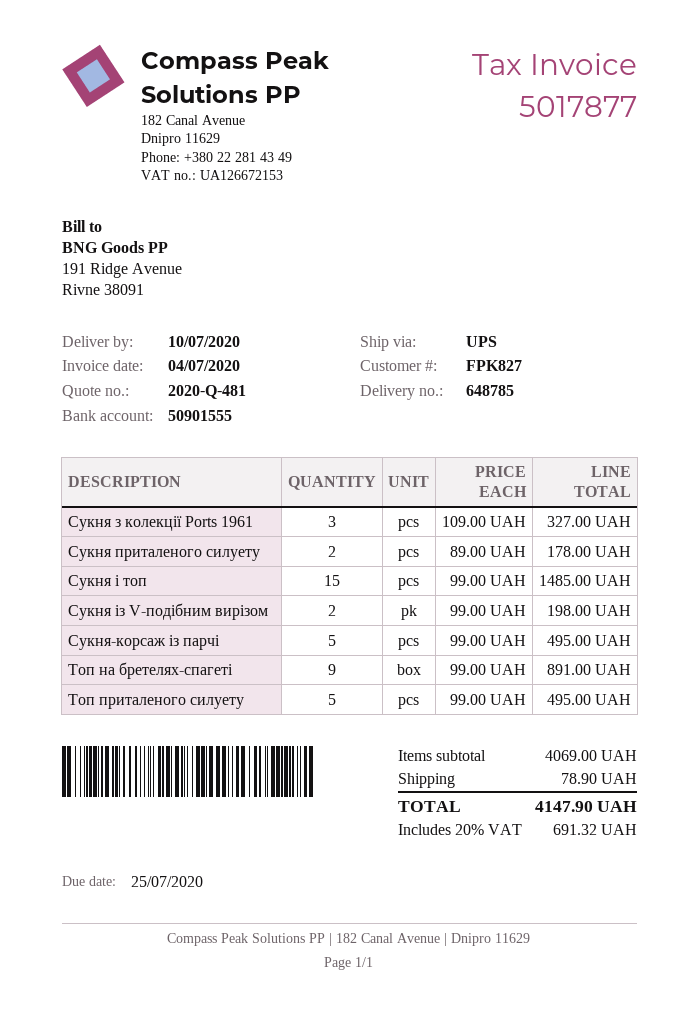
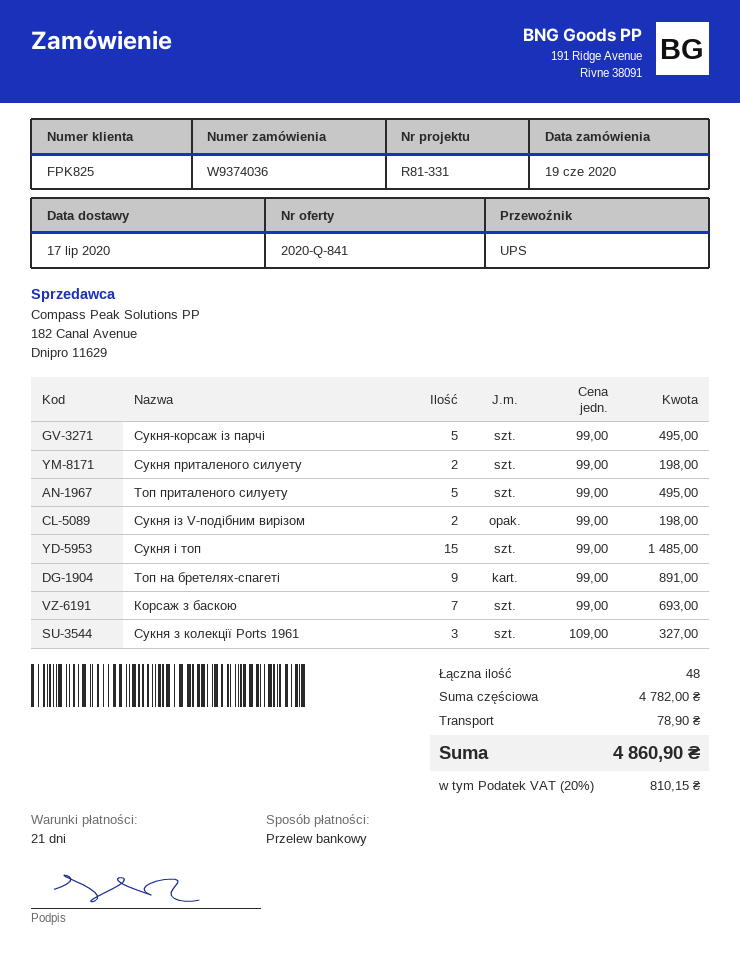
quote number: 2020-Q-481 -> 2020-Q-841
delivery date: 2020-07-10 -> 2020-07-17
customer number: FPK827 -> FPK825
Сукня приталеного силуету: 2 x 89.00 = 178.00 -> 2 x 99.00 = 198.00
Корсаж з баскою: none -> 7 x 99.00 = 693.00
subtotal: 4069.00 -> 4782.00
tax: 20% = 691.32 -> 20% = 810.15
total: 4147.90 -> 4860.90

